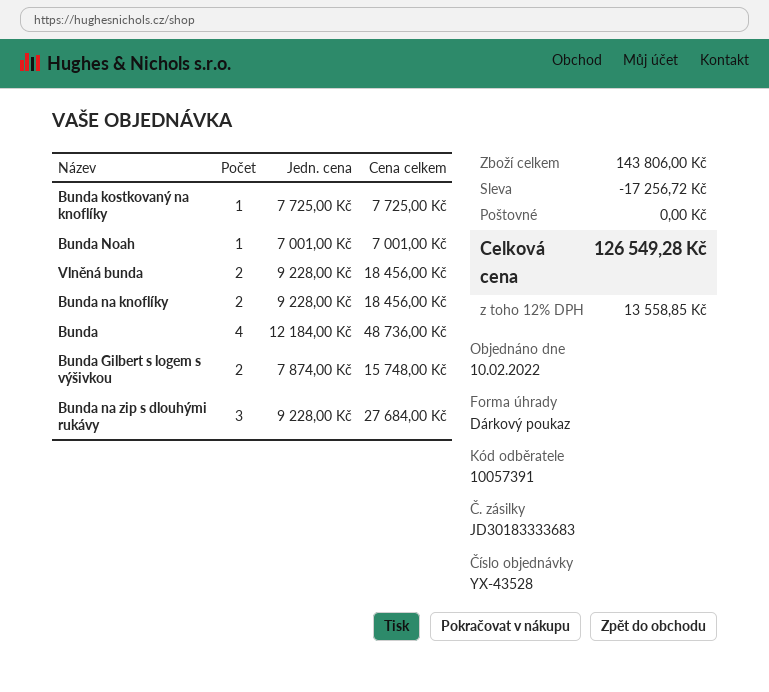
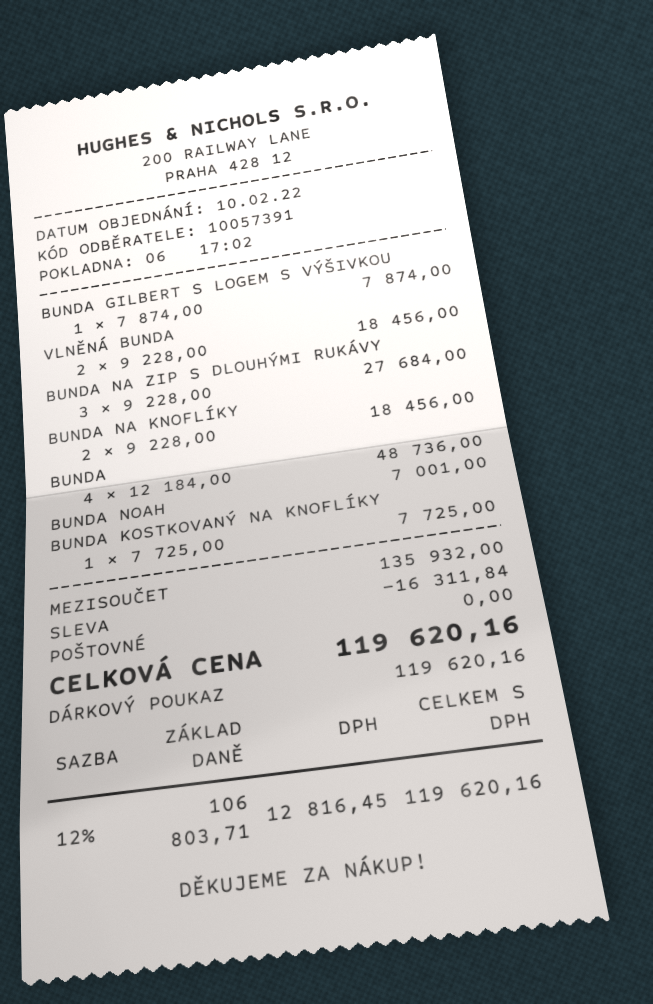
Bunda Gilbert s logem s výšivkou: 2 x 7874.00 = 15748.00 -> 1 x 7874.00 = 7874.00
subtotal: 143806.00 -> 135932.00
discount: 17256.72 -> 16311.84
tax: 12% = 13558.85 -> 12% = 12816.45
total: 126549.28 -> 119620.16

